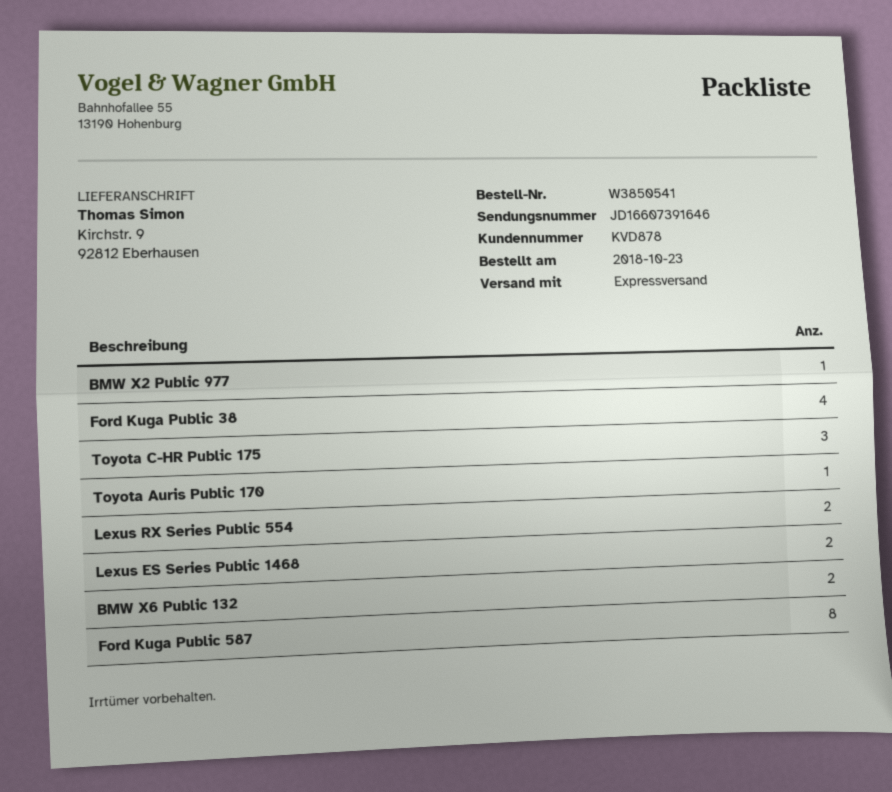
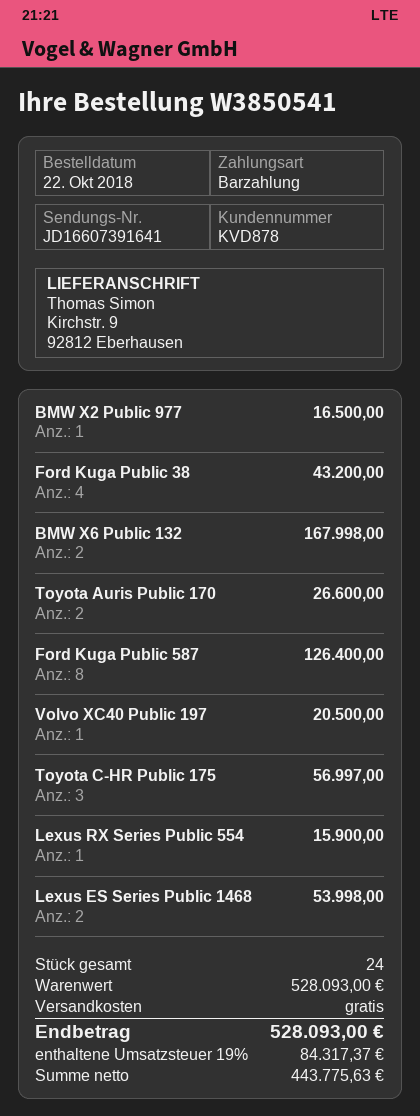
order date: 2018-10-23 -> 2018-10-22
tracking number: JD16607391646 -> JD16607391641
Toyota Auris Public 170: 1 -> 2
Lexus RX Series Public 554: 2 -> 1
Volvo XC40 Public 197: none -> 1

